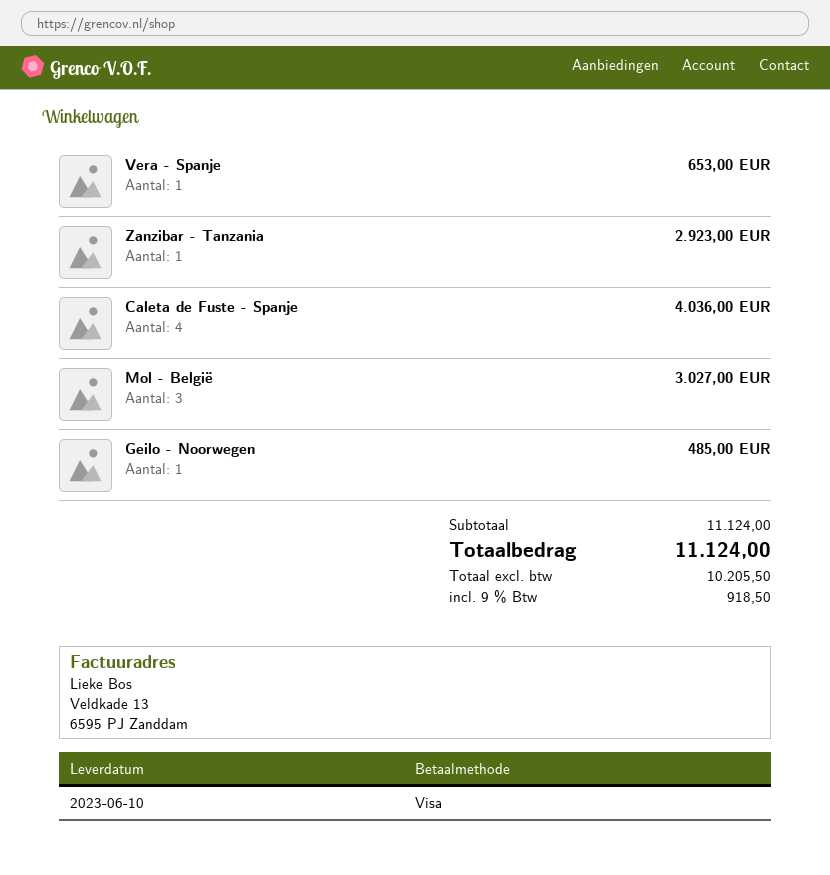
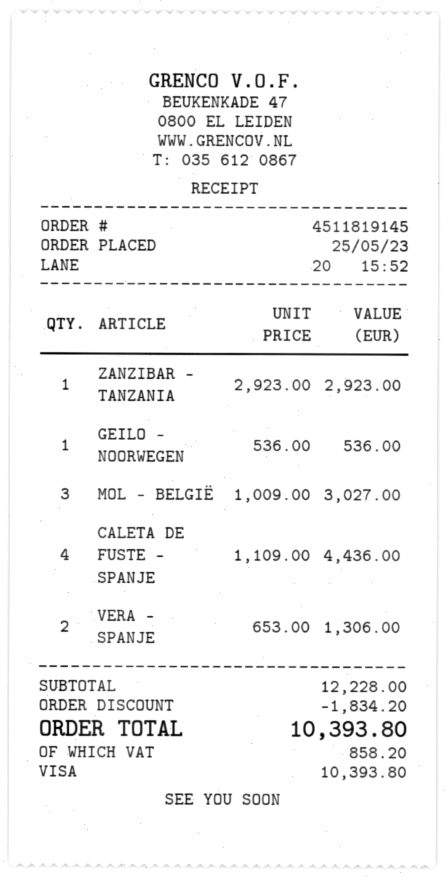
Vera - Spanje: 1 for 653.00 -> 2 for 1306.00
Caleta de Fuste - Spanje: 4 for 4036.00 -> 4 for 4436.00
Geilo - Noorwegen: 1 for 485.00 -> 1 for 536.00
subtotal: 11124.00 -> 12228.00
discount: none -> 1834.20
tax: 918.50 -> 858.20
total: 11124.00 -> 10393.80

